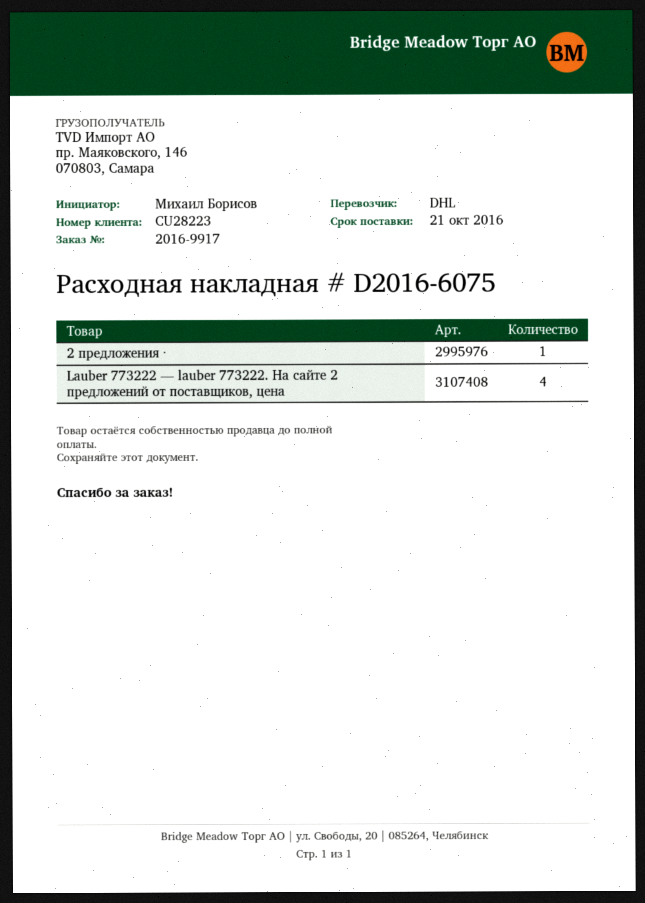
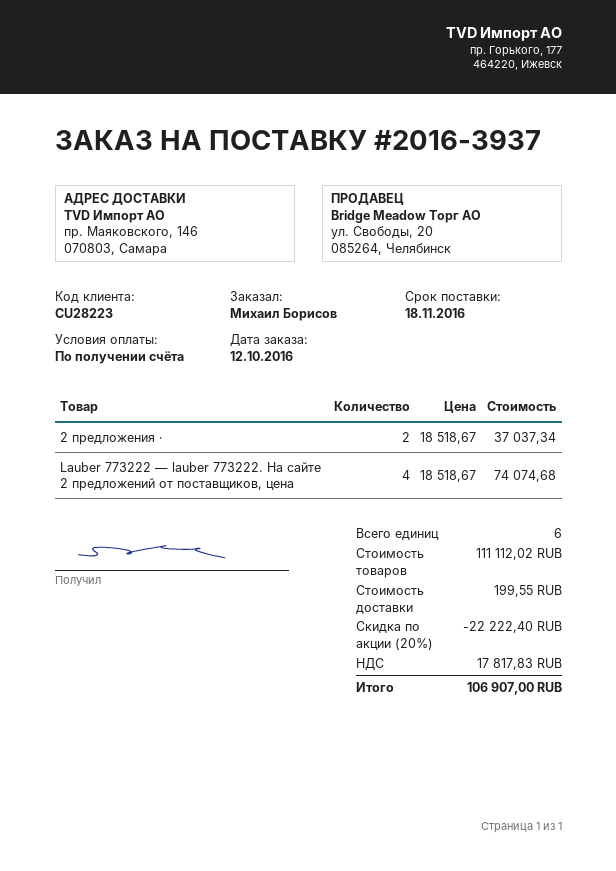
order number: 2016-9917 -> 2016-3937
delivery date: 2016-10-21 -> 2016-11-18
2 предложения ·: 1 -> 2

